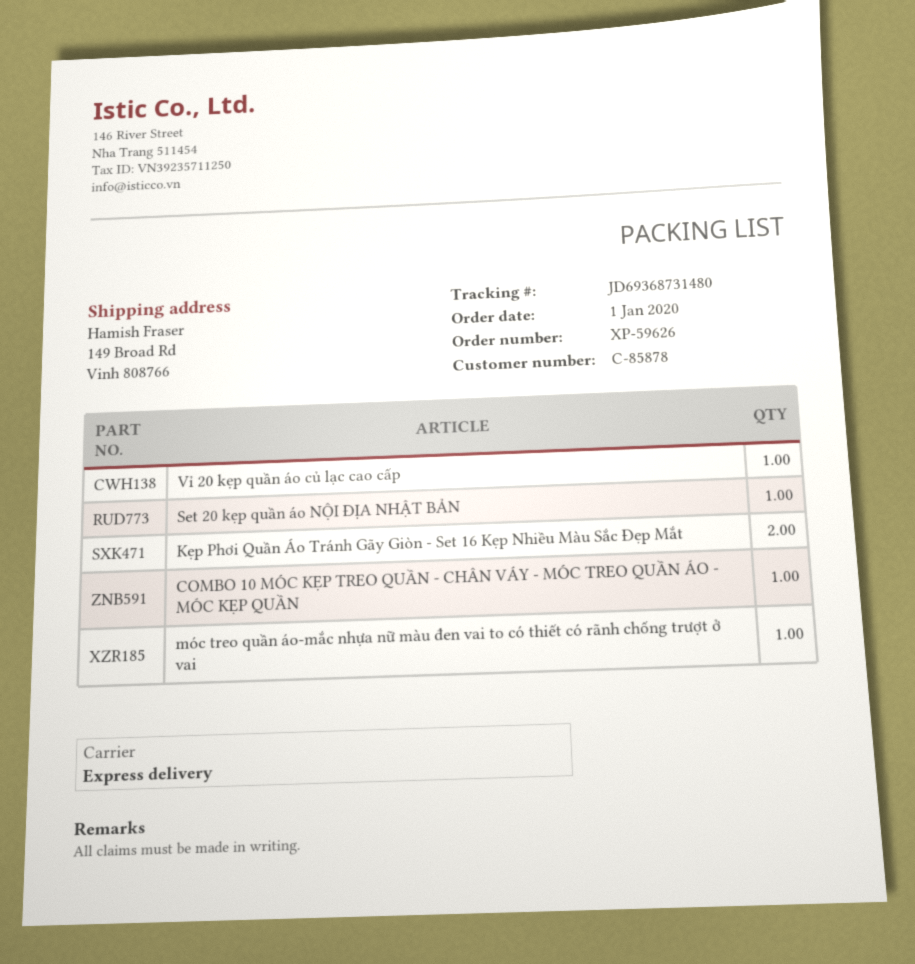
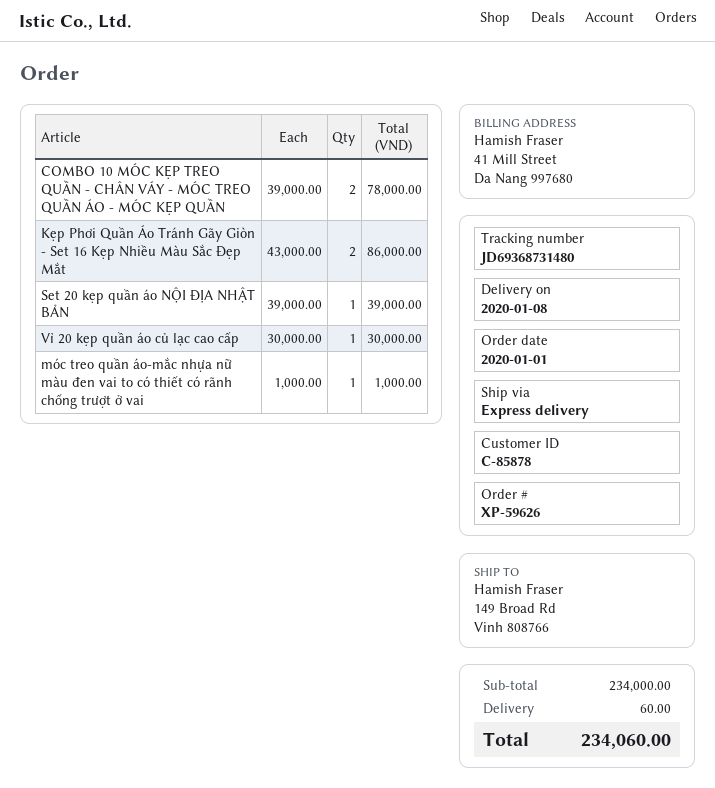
COMBO 10 MÓC KẸP TREO QUẦN - CHÂN VÁY - MÓC TREO QUẦN ÁO - MÓC KẸP QUẦN: 1 -> 2

